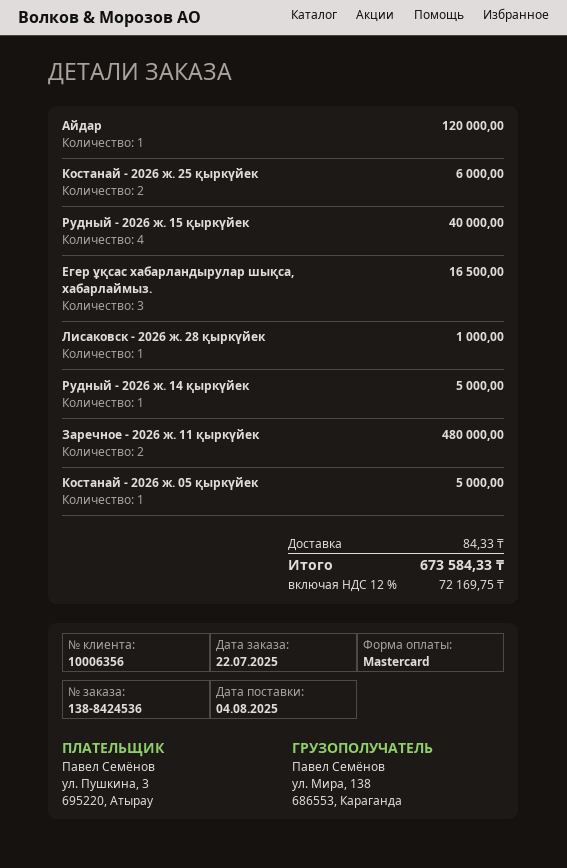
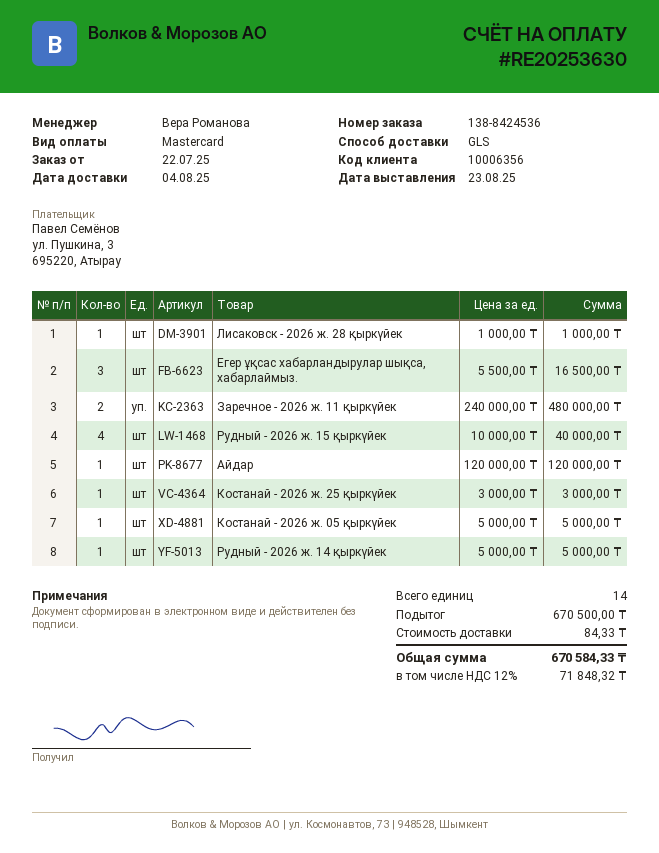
Костанай - 2026 ж. 25 қыркүйек: 2 for 6000.00 -> 1 for 3000.00
tax: 12% = 72169.75 -> 12% = 71848.32
total: 673584.33 -> 670584.33

